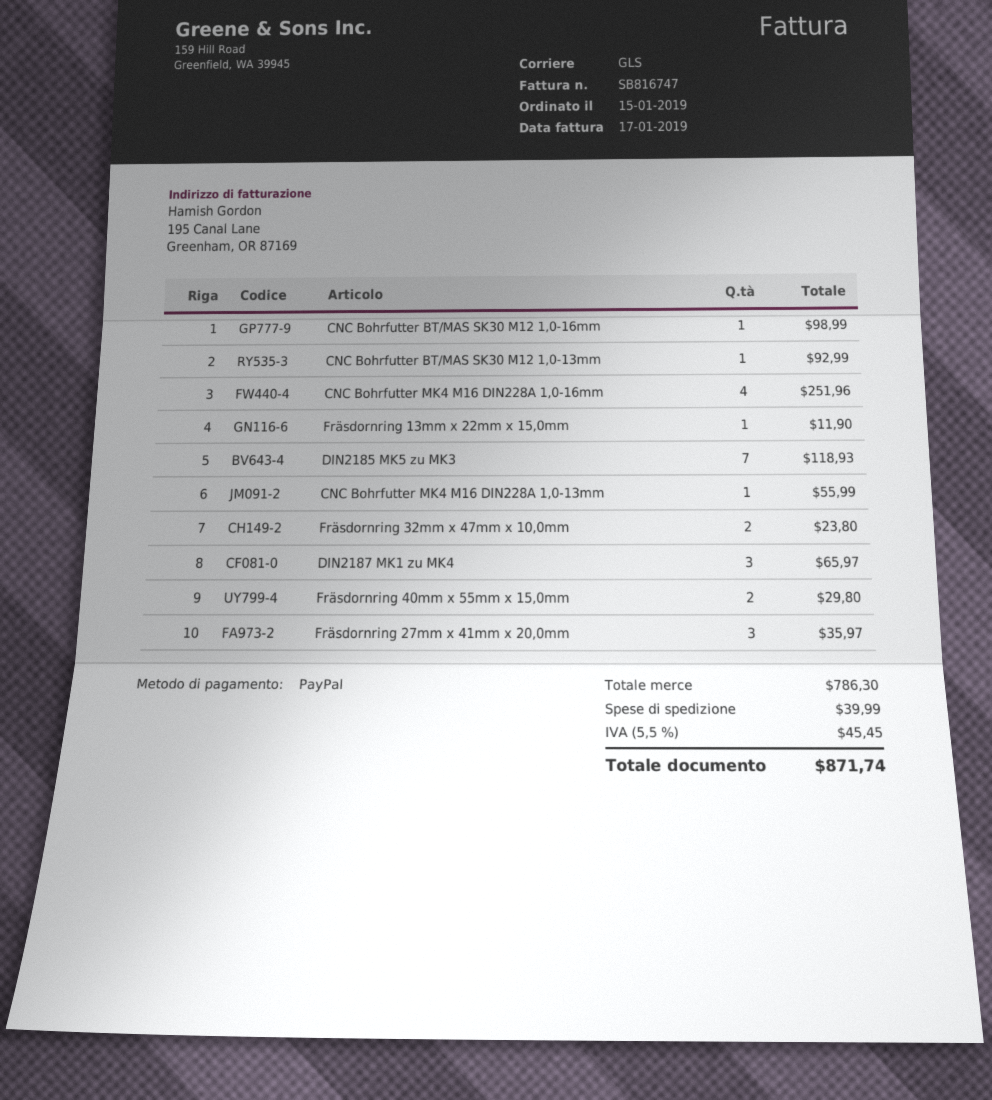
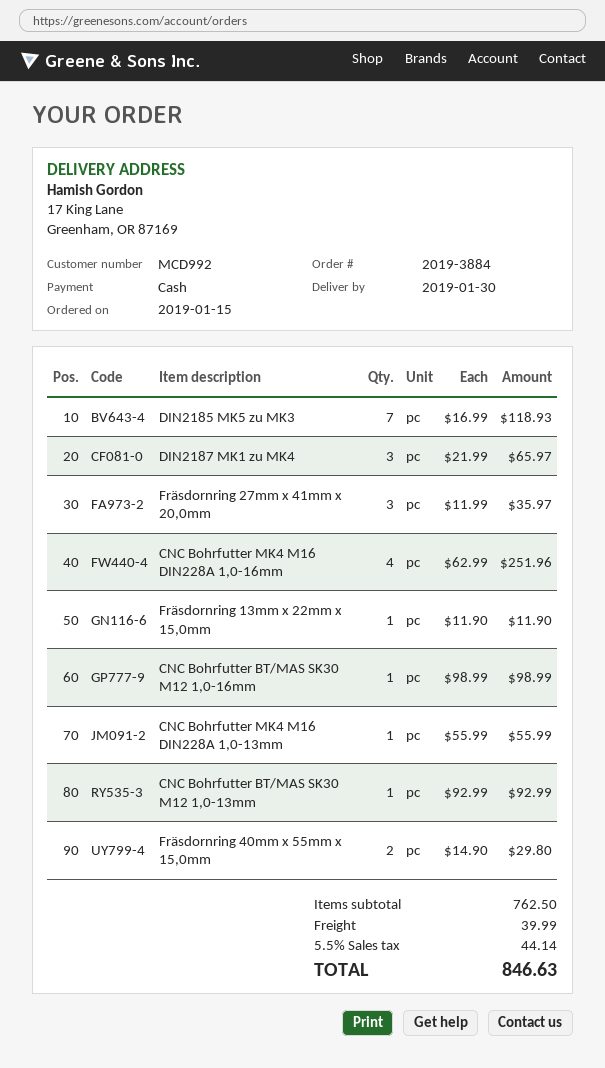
payment method: PayPal -> cash
Fräsdornring 32mm x 47mm x 10,0mm: 2 for 23.80 -> none
subtotal: 786.30 -> 762.50
tax: 5.5% = 45.45 -> 5.5% = 44.14
total: 871.74 -> 846.63

